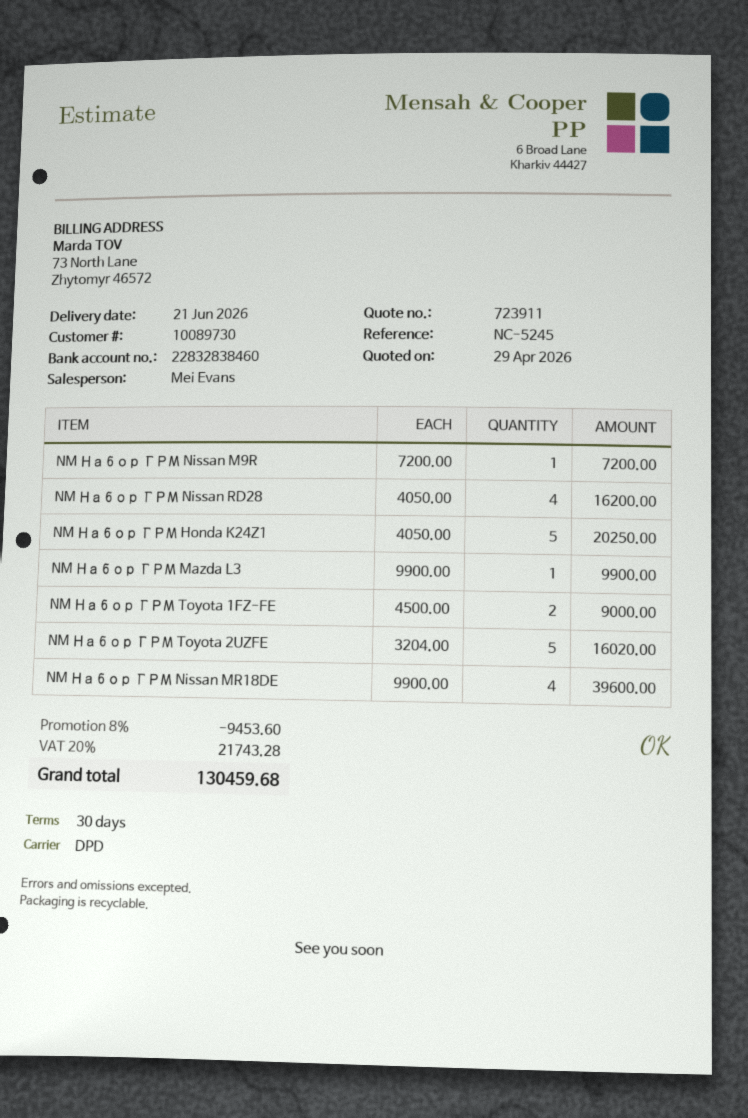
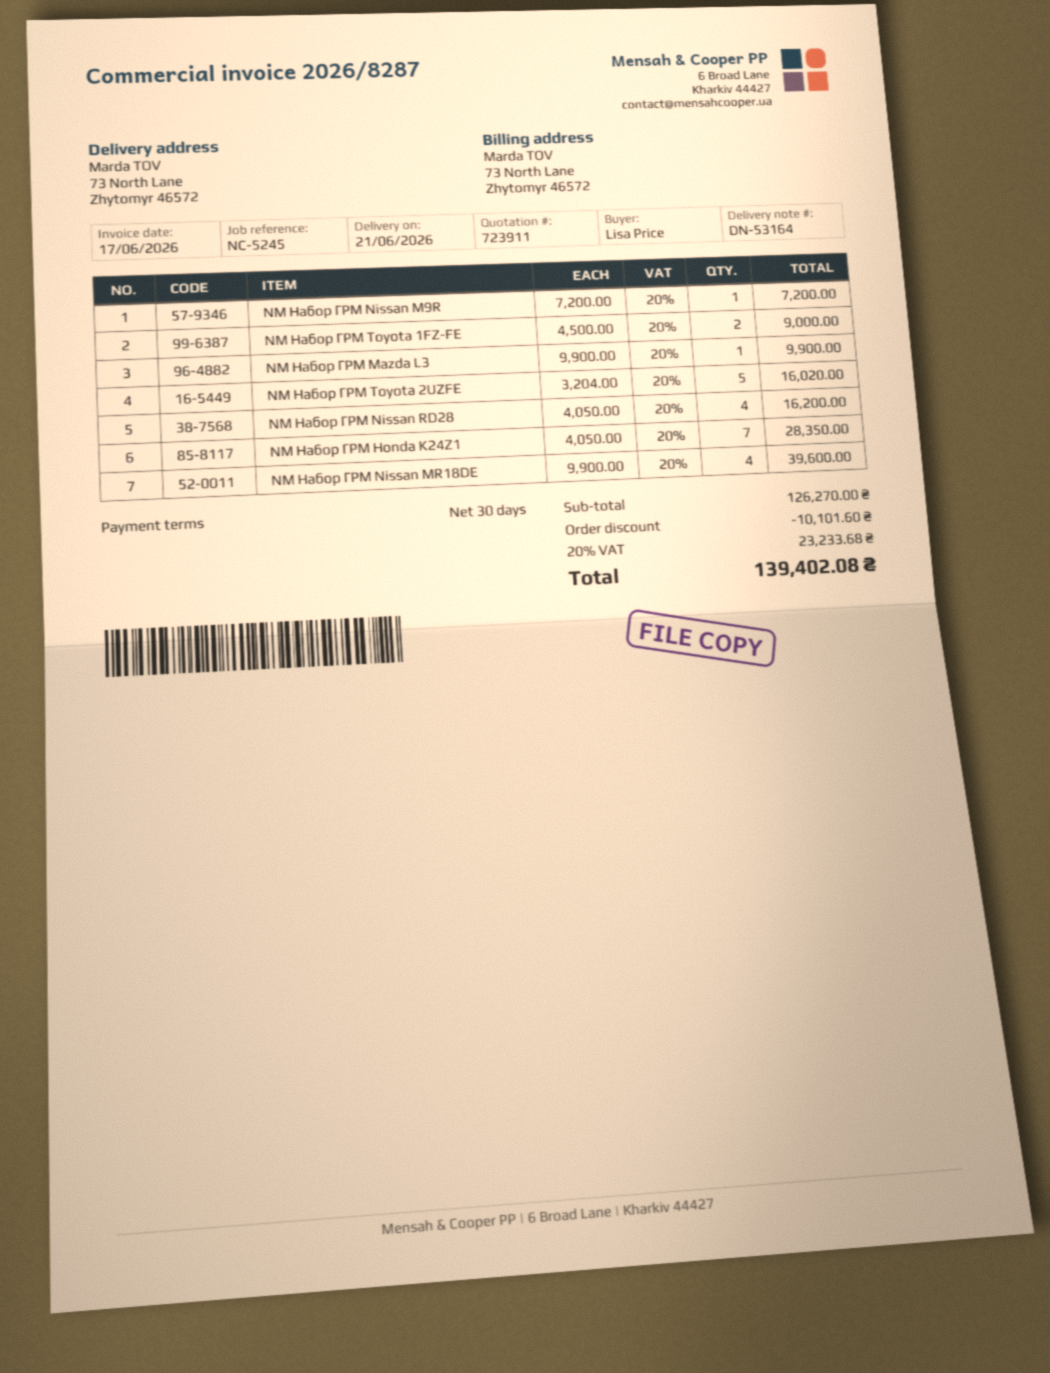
NM Набор ГРМ Honda K24Z1: 5 x 4050.00 = 20250.00 -> 7 x 4050.00 = 28350.00
discount: 9453.60 -> 10101.60
tax: 20% = 21743.28 -> 20% = 23233.68
total: 130459.68 -> 139402.08

